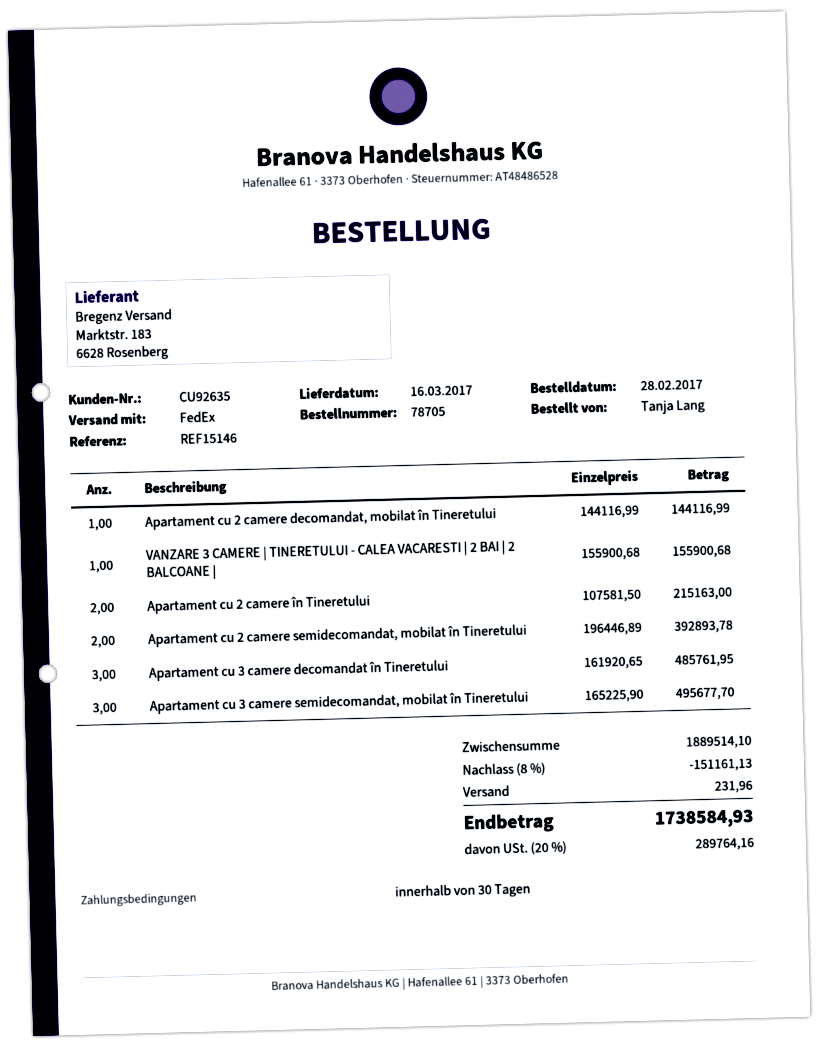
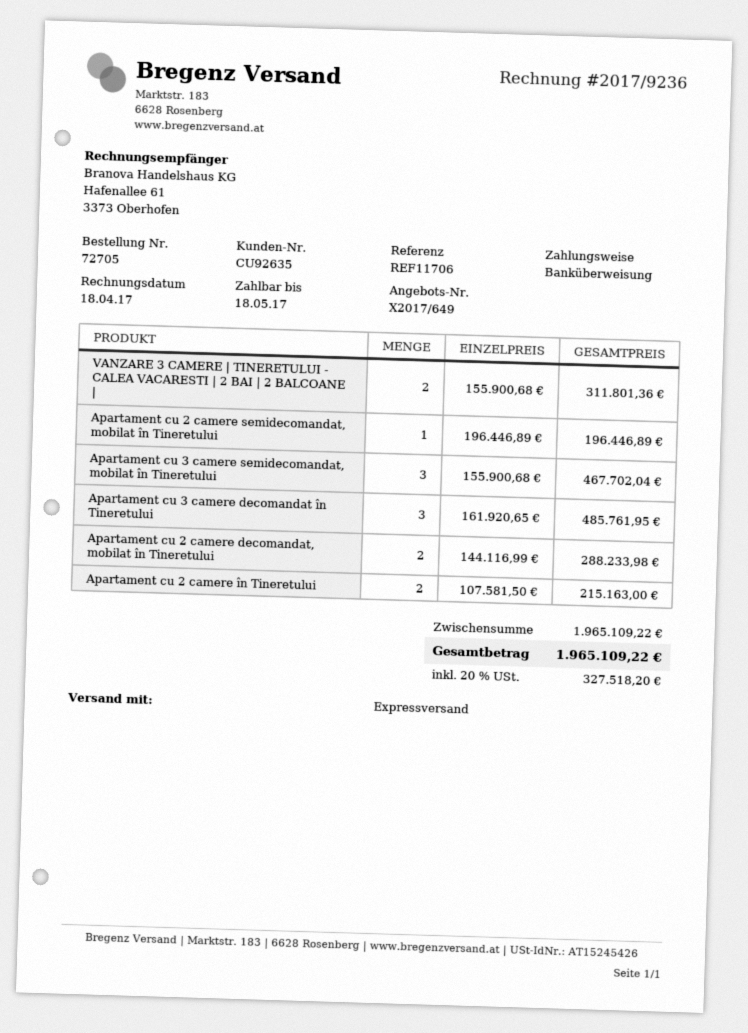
order number: 78705 -> 72705
reference: REF15146 -> REF11706
shipping method: FedEx -> express
Apartament cu 2 camere decomandat, mobilat în Tineretului: 1 x 144116.99 = 144116.99 -> 2 x 144116.99 = 288233.98
VANZARE 3 CAMERE | TINERETULUI - CALEA VACARESTI | 2 BAI | 2 BALCOANE |: 1 x 155900.68 = 155900.68 -> 2 x 155900.68 = 311801.36
Apartament cu 2 camere semidecomandat, mobilat în Tineretului: 2 x 196446.89 = 392893.78 -> 1 x 196446.89 = 196446.89
Apartament cu 3 camere semidecomandat, mobilat în Tineretului: 3 x 165225.90 = 495677.70 -> 3 x 155900.68 = 467702.04
subtotal: 1889514.10 -> 1965109.22
discount: 8% = 151161.13 -> none
shipping: 231.96 -> none
tax: 20% = 289764.16 -> 20% = 327518.20
total: 1738584.93 -> 1965109.22

